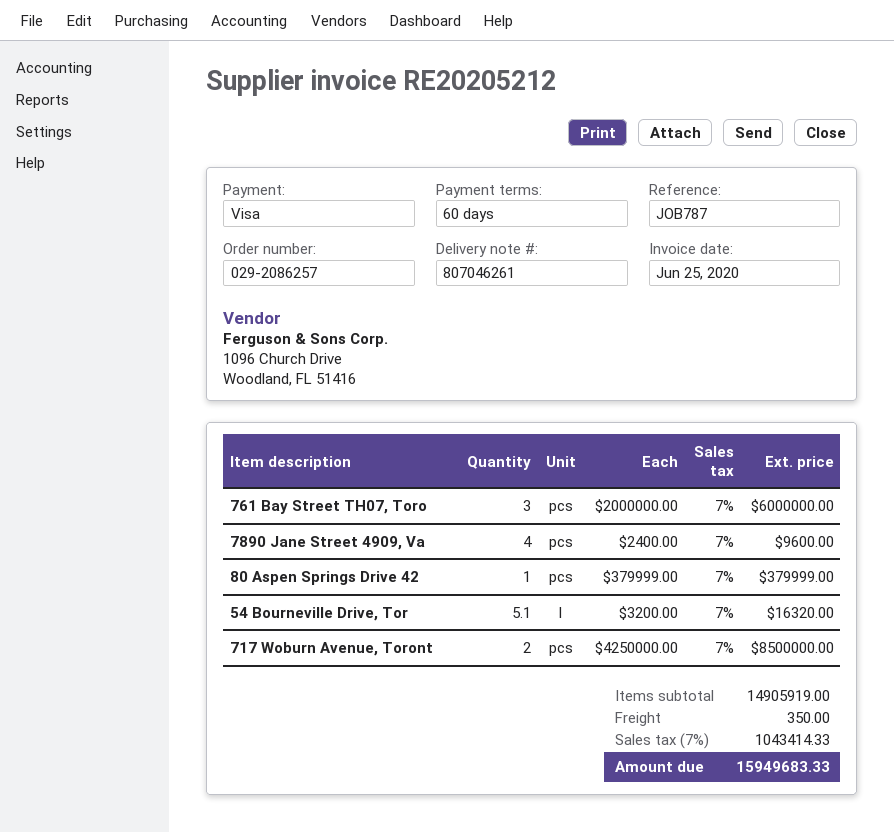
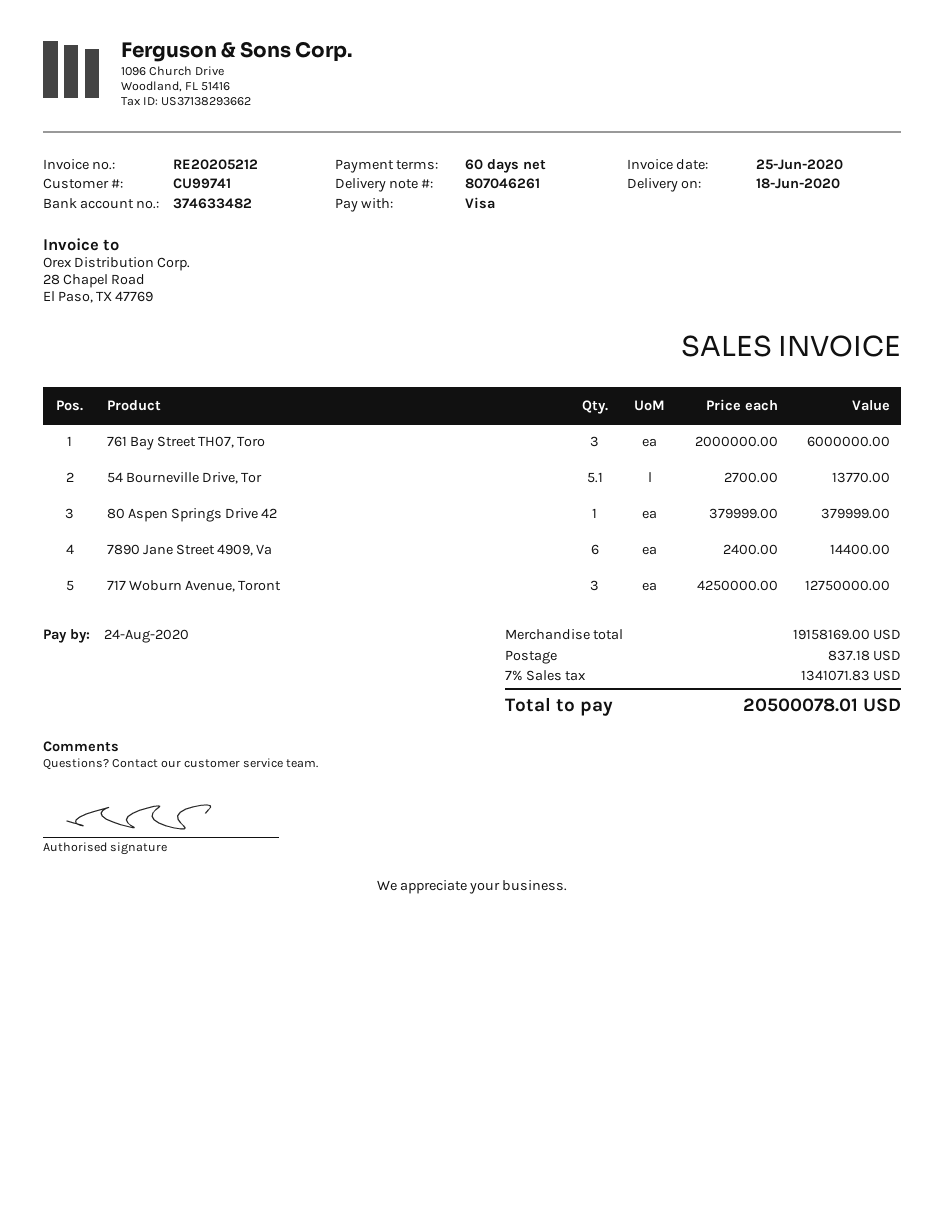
7890 Jane Street 4909, Va: 4 x 2400.00 = 9600.00 -> 6 x 2400.00 = 14400.00
54 Bourneville Drive, Tor: 5.1 x 3200.00 = 16320.00 -> 5.1 x 2700.00 = 13770.00
717 Woburn Avenue, Toront: 2 x 4250000.00 = 8500000.00 -> 3 x 4250000.00 = 12750000.00
subtotal: 14905919.00 -> 19158169.00
shipping: 350.00 -> 837.18
tax: 7% = 1043414.33 -> 7% = 1341071.83
total: 15949683.33 -> 20500078.01

